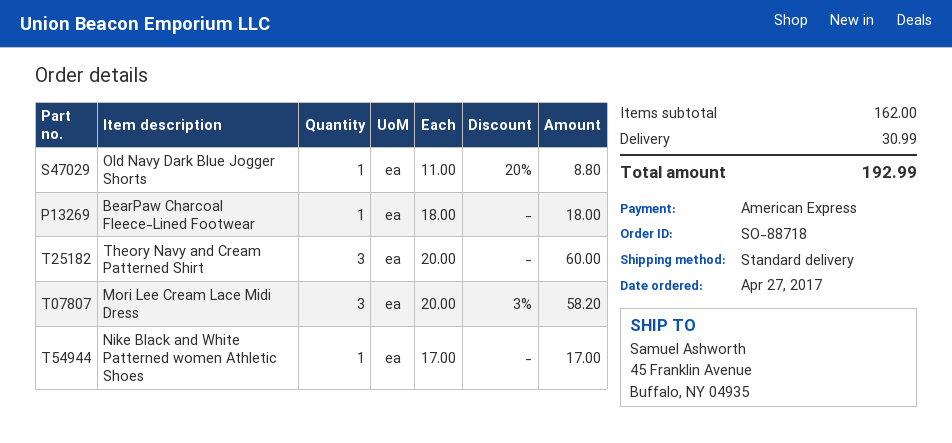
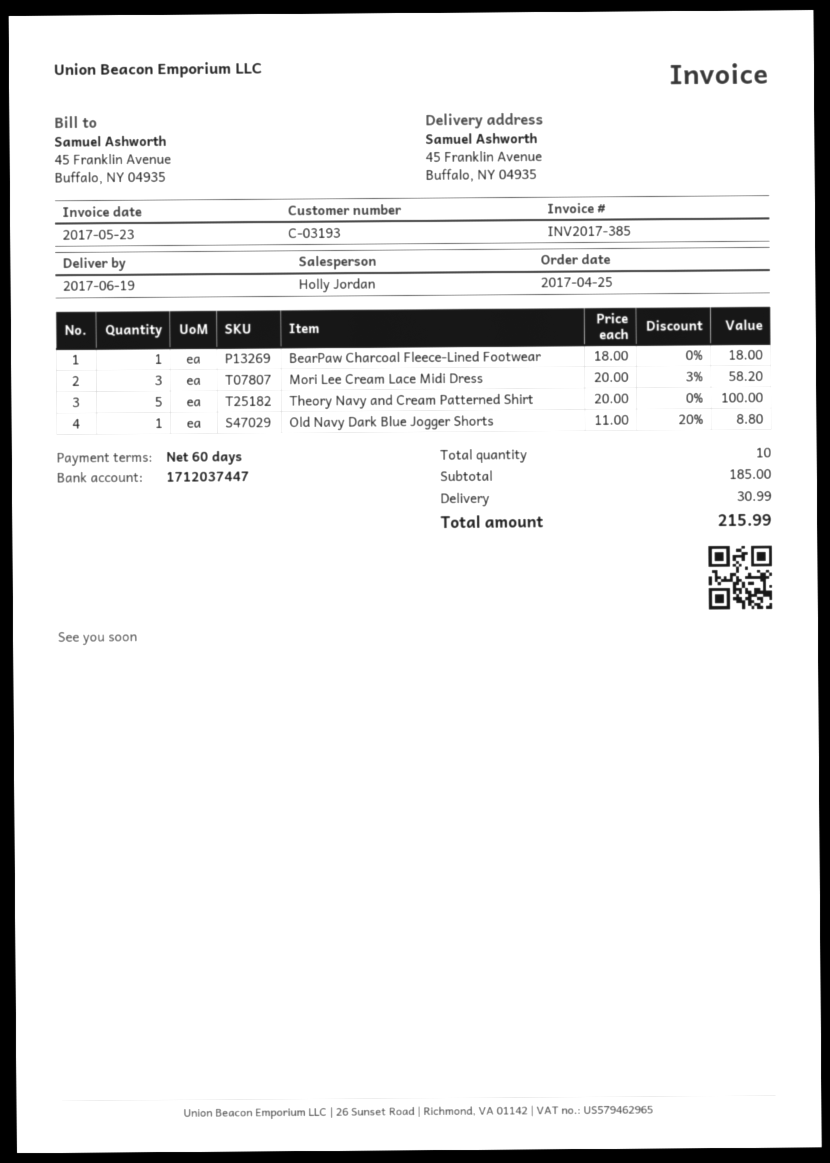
order date: 2017-04-27 -> 2017-04-25
Theory Navy and Cream Patterned Shirt: 3 x 20.00 = 60.00 -> 5 x 20.00 = 100.00
Nike Black and White Patterned women Athletic Shoes: 1 x 17.00 = 17.00 -> none
subtotal: 162.00 -> 185.00
total: 192.99 -> 215.99

